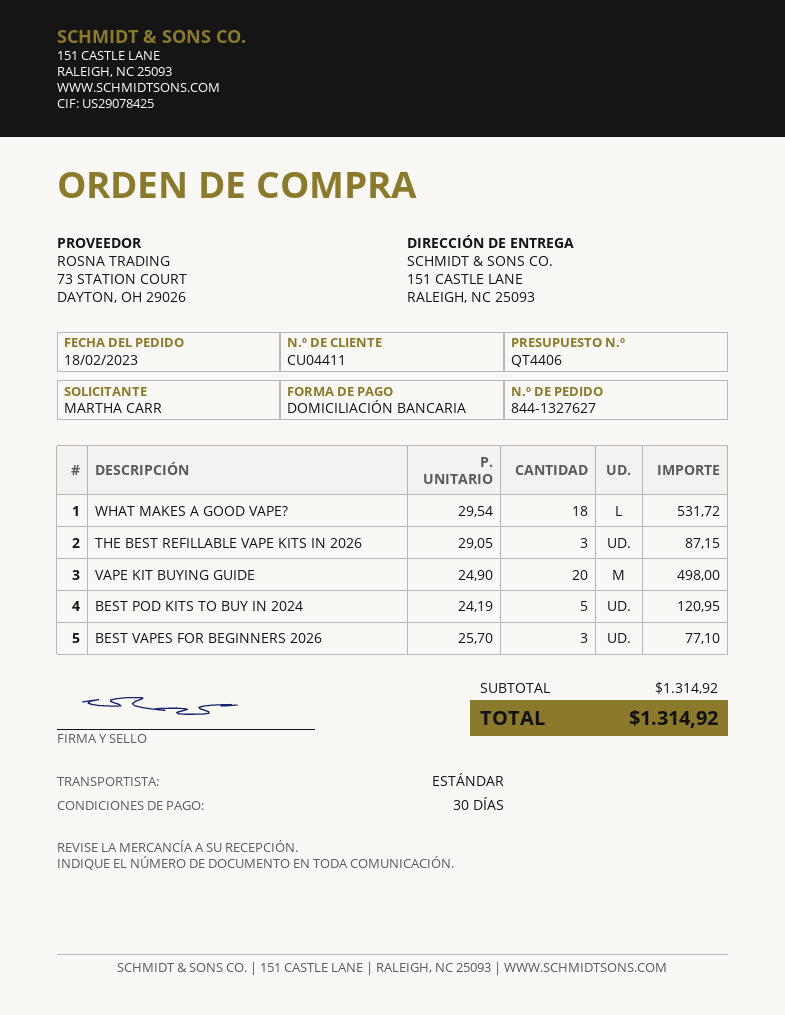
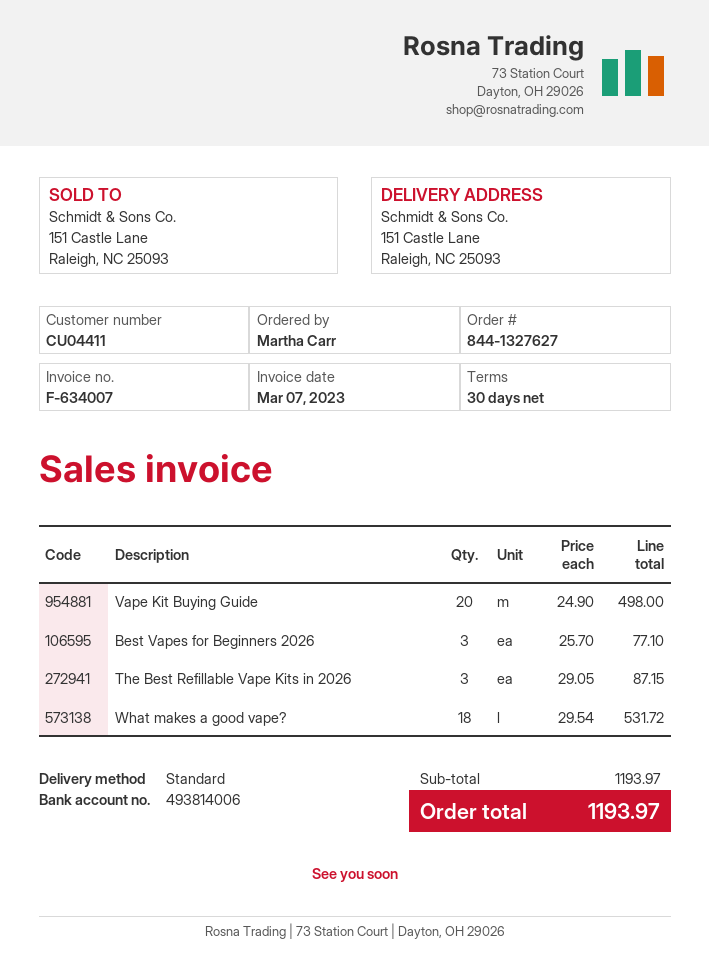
BEST POD KITS TO BUY IN 2024: 5 x 24.19 = 120.95 -> none
subtotal: 1314.92 -> 1193.97
total: 1314.92 -> 1193.97

